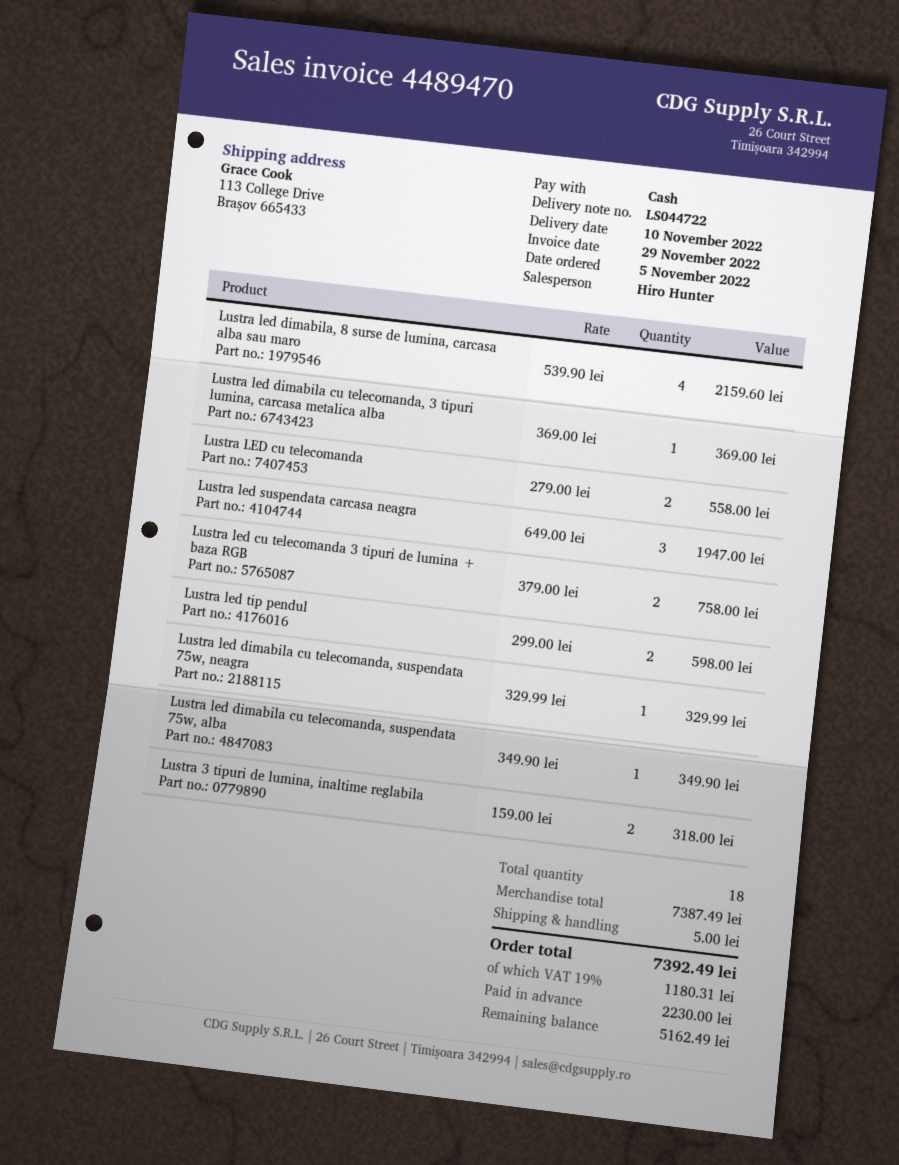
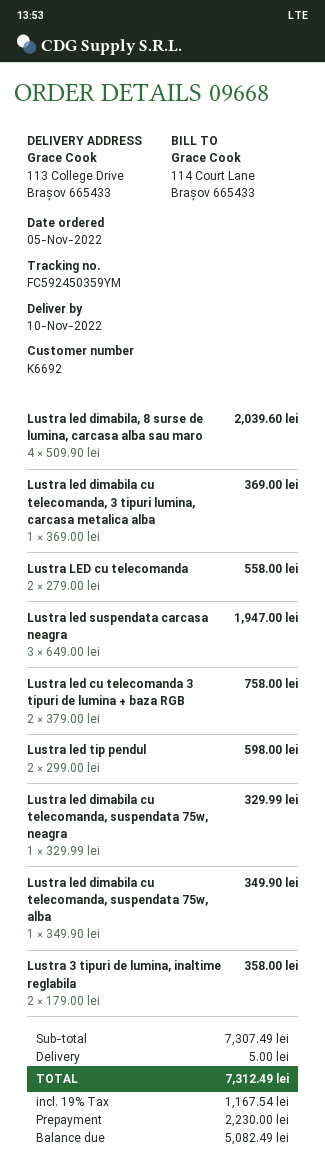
Lustra led dimabila, 8 surse de lumina, carcasa alba sau maro: 4 x 539.90 = 2159.60 -> 4 x 509.90 = 2039.60
Lustra 3 tipuri de lumina, inaltime reglabila: 2 x 159.00 = 318.00 -> 2 x 179.00 = 358.00
subtotal: 7387.49 -> 7307.49
tax: 19% = 1180.31 -> 19% = 1167.54
total: 7392.49 -> 7312.49
balance: 5162.49 -> 5082.49

